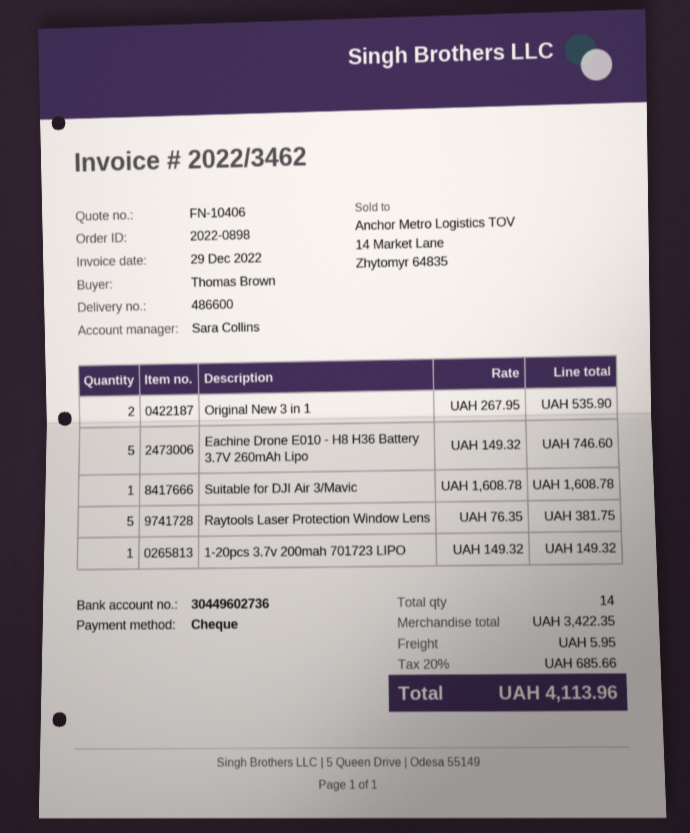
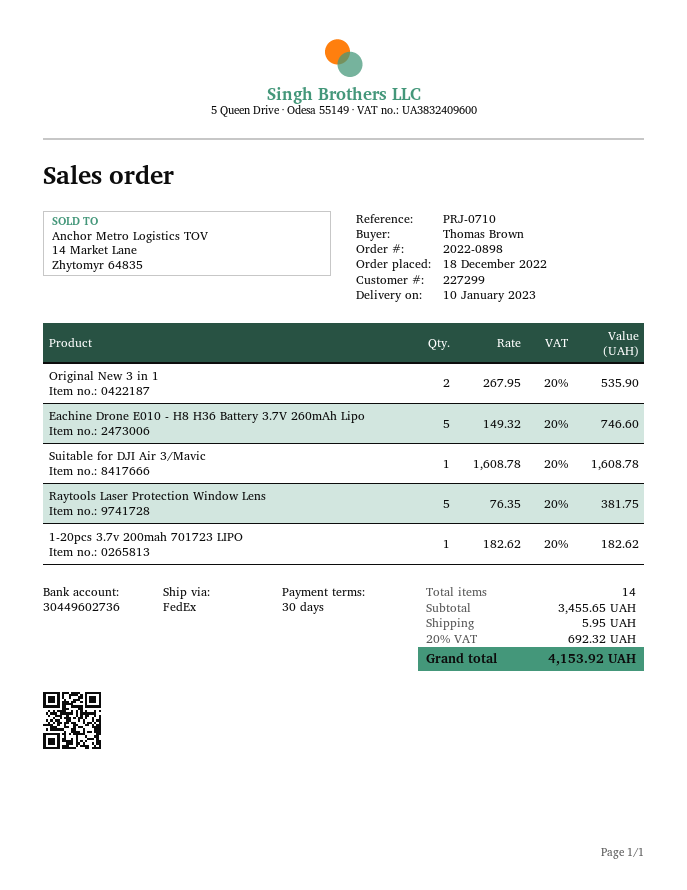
1-20pcs 3.7v 200mah 701723 LIPO: 1 x 149.32 = 149.32 -> 1 x 182.62 = 182.62
subtotal: 3422.35 -> 3455.65
tax: 20% = 685.66 -> 20% = 692.32
total: 4113.96 -> 4153.92

